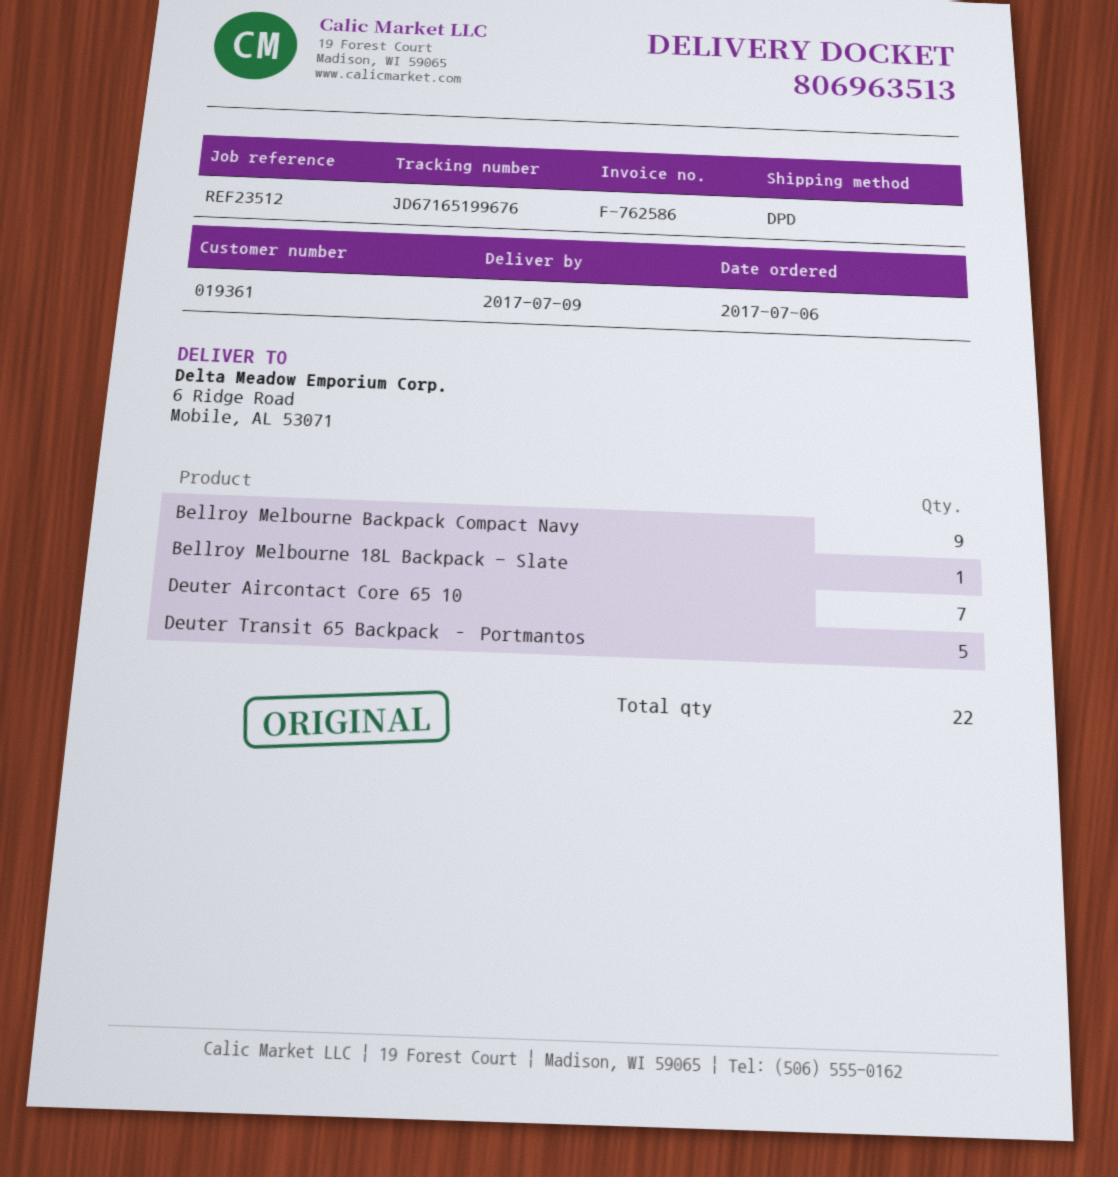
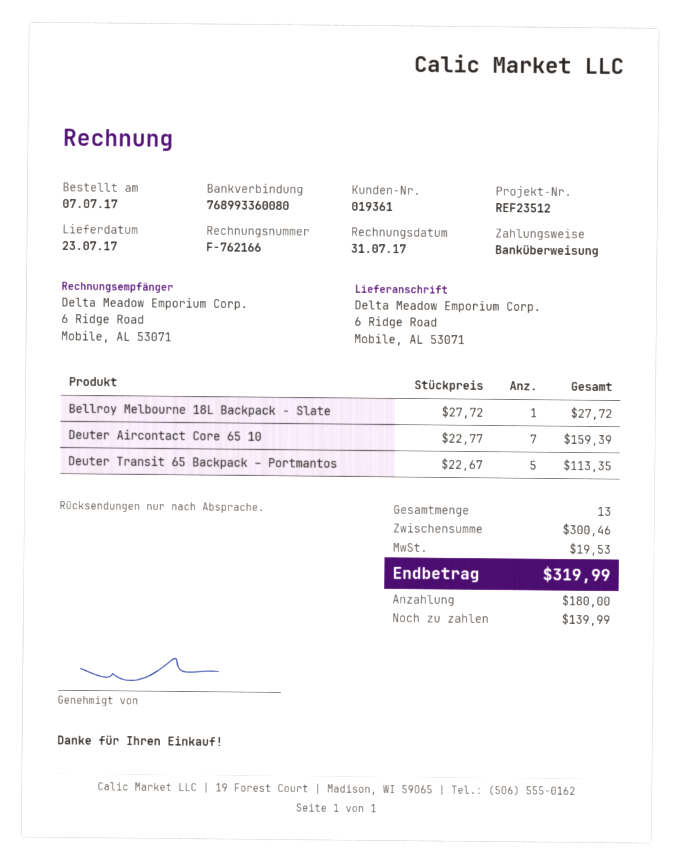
order date: 2017-07-06 -> 2017-07-07
delivery date: 2017-07-09 -> 2017-07-23
invoice number: F-762586 -> F-762166
Bellroy Melbourne Backpack Compact Navy: 9 -> none
total quantity: 22 -> 13

